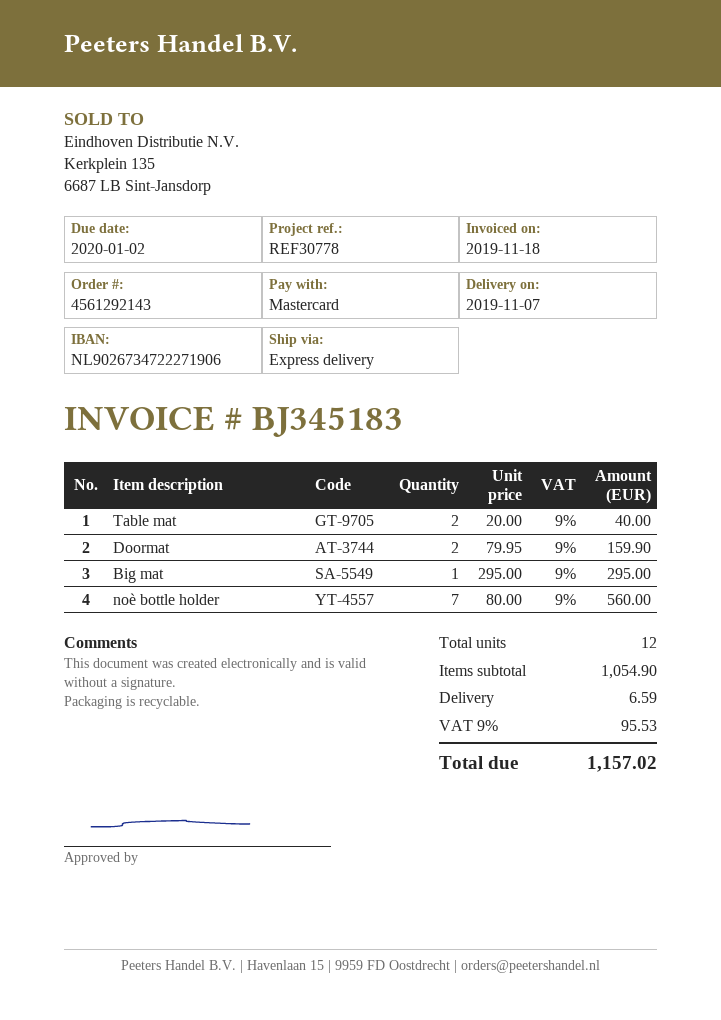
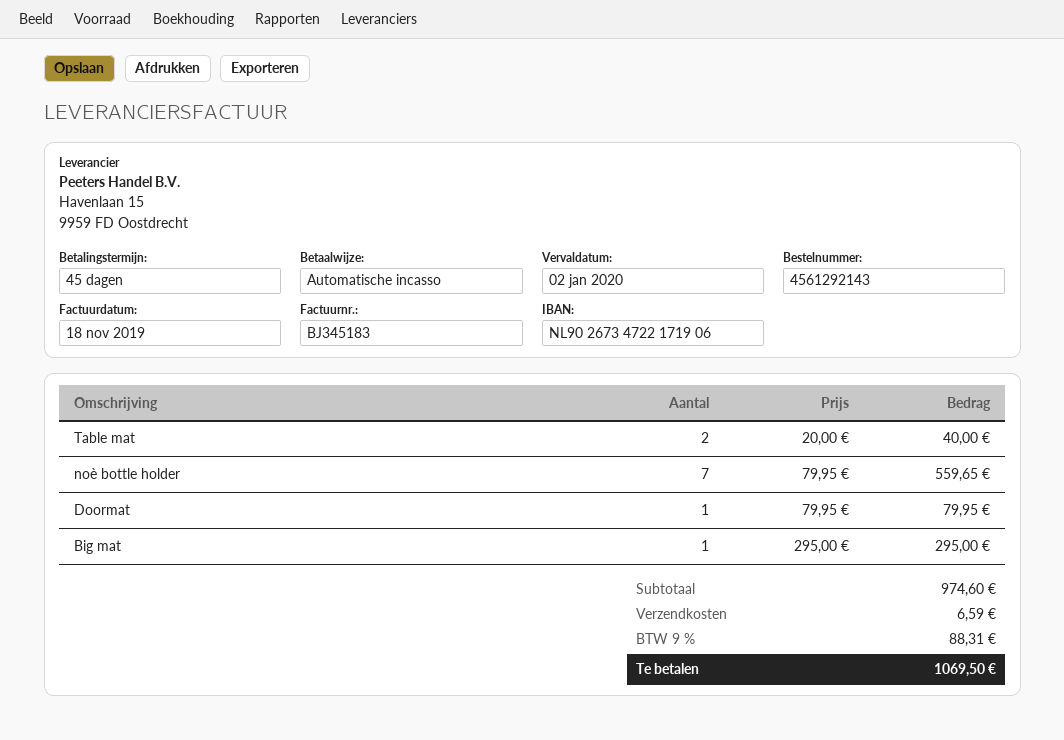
payment method: Mastercard -> direct debit
bank account: NL9026734722271906 -> NL9026734722171906
Doormat: 2 x 79.95 = 159.90 -> 1 x 79.95 = 79.95
noè bottle holder: 7 x 80.00 = 560.00 -> 7 x 79.95 = 559.65
subtotal: 1054.90 -> 974.60
tax: 9% = 95.53 -> 9% = 88.31
total: 1157.02 -> 1069.50

